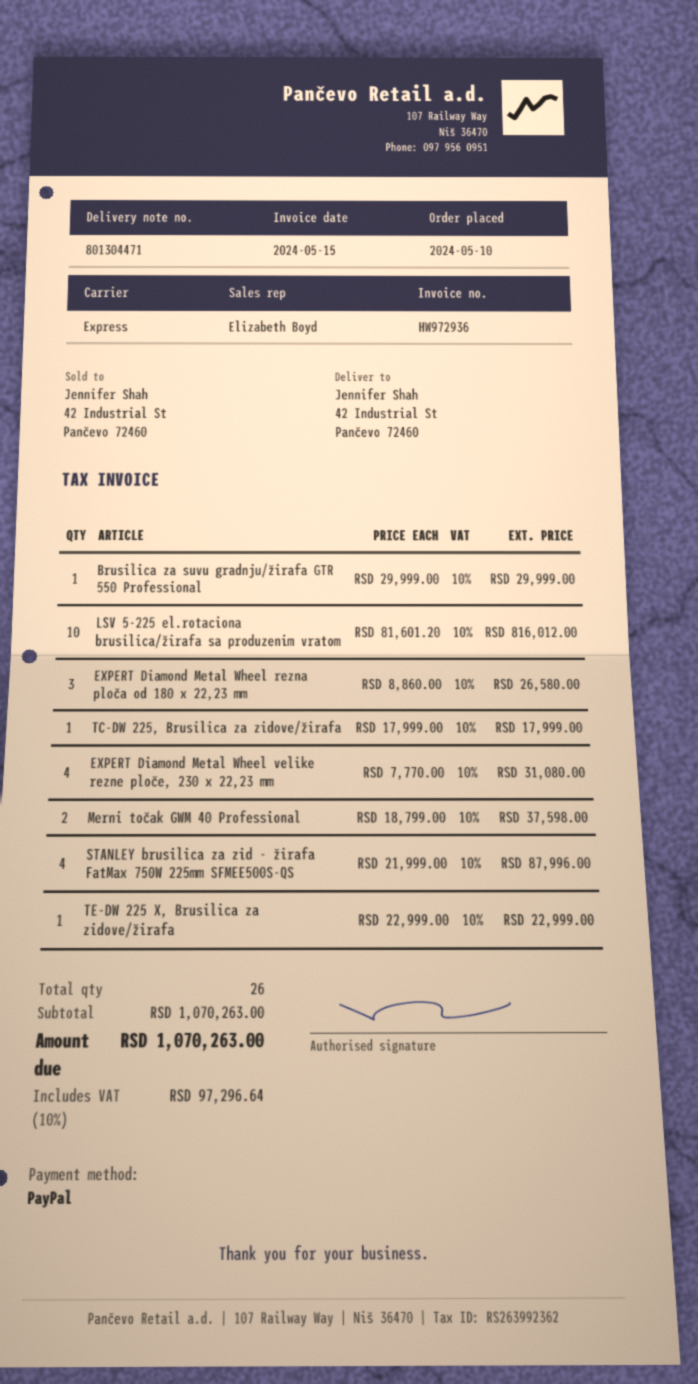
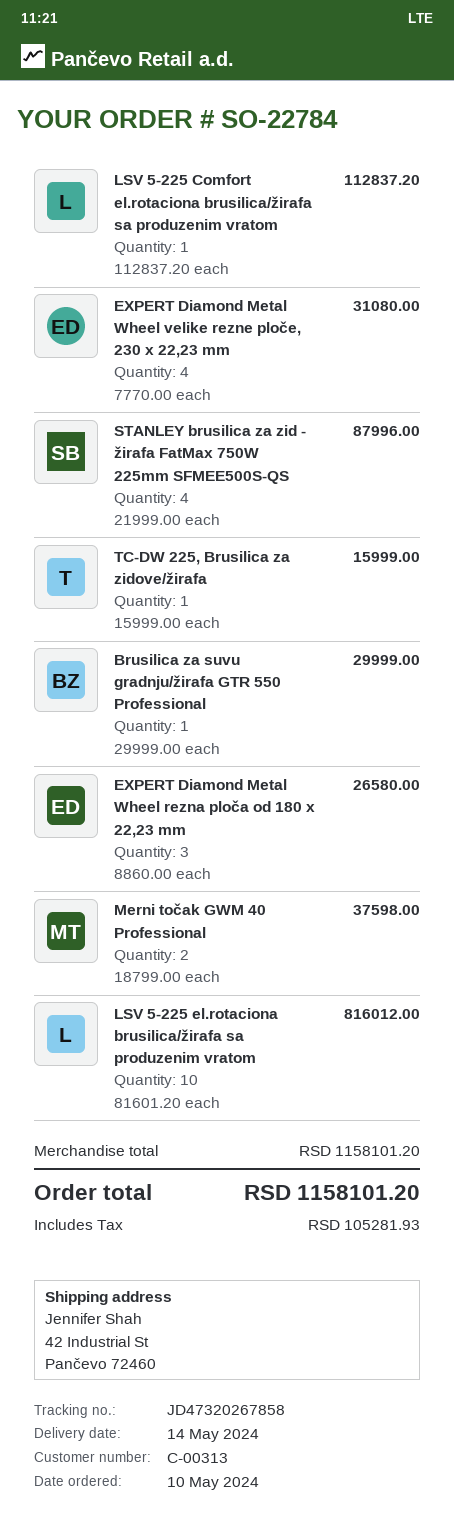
TC-DW 225, Brusilica za zidove/žirafa: 1 x 17999.00 = 17999.00 -> 1 x 15999.00 = 15999.00
TE-DW 225 X, Brusilica za zidove/žirafa: 1 x 22999.00 = 22999.00 -> none
LSV 5-225 Comfort el.rotaciona brusilica/žirafa sa produzenim vratom: none -> 1 x 112837.20 = 112837.20
subtotal: 1070263.00 -> 1158101.20
tax: 97296.64 -> 105281.93
total: 1070263.00 -> 1158101.20

